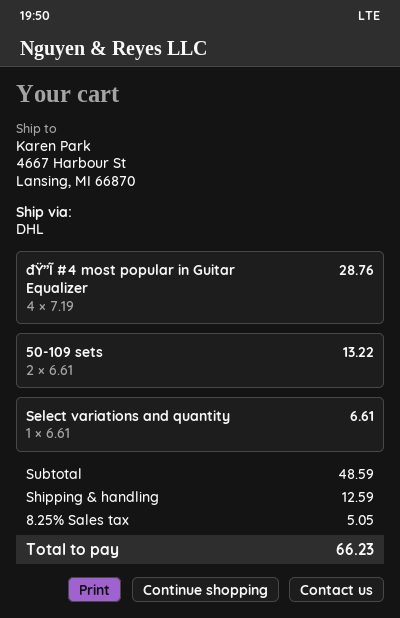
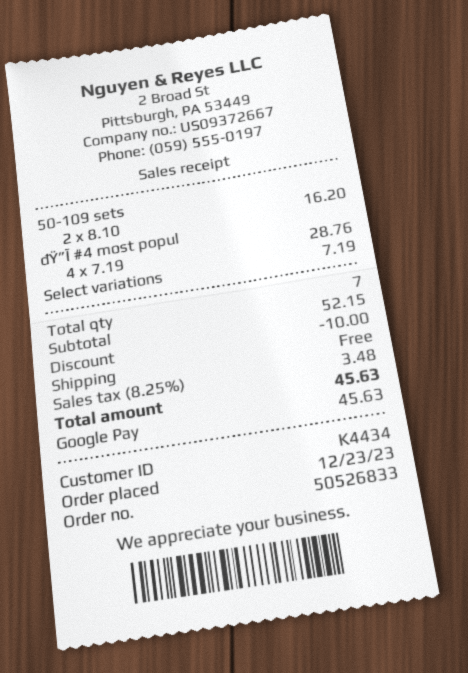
50-109 sets: 2 x 6.61 = 13.22 -> 2 x 8.10 = 16.20
Select variations and quantity: 1 x 6.61 = 6.61 -> 1 x 7.19 = 7.19
subtotal: 48.59 -> 52.15
discount: none -> 10.00
shipping: 12.59 -> 0.00
tax: 8.25% = 5.05 -> 8.25% = 3.48
total: 66.23 -> 45.63

